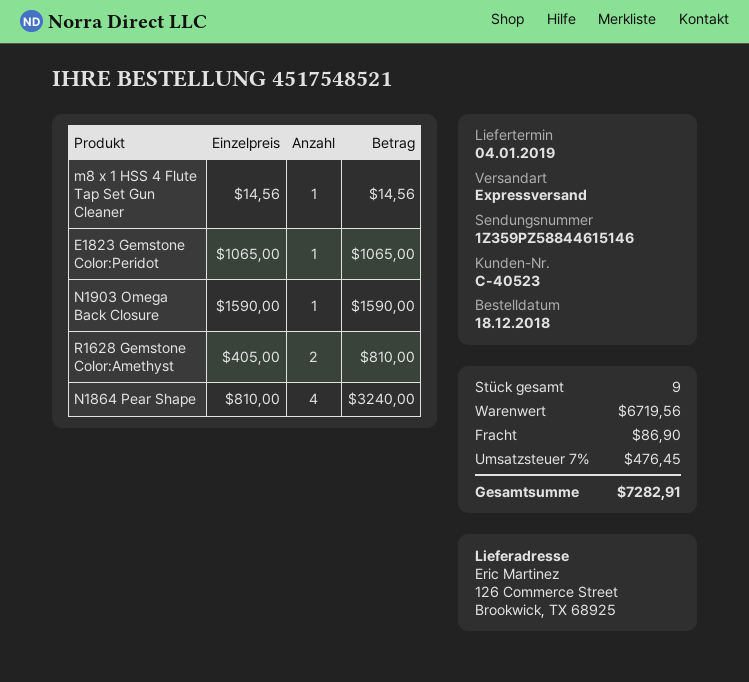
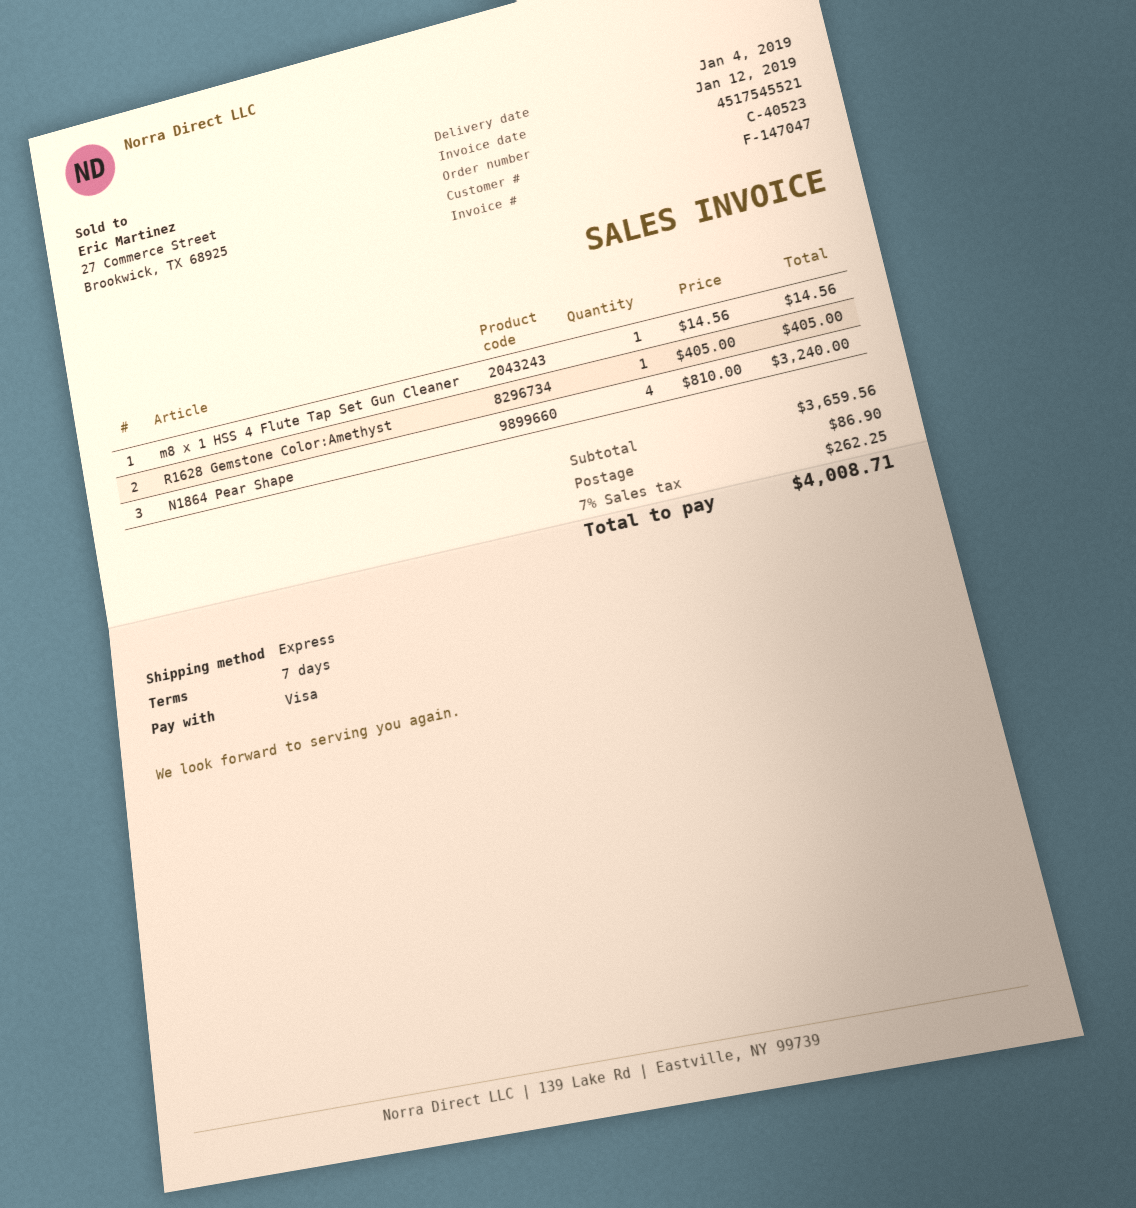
order number: 4517548521 -> 4517545521
E1823 Gemstone Color:Peridot: 1 x 1065.00 = 1065.00 -> none
N1903 Omega Back Closure: 1 x 1590.00 = 1590.00 -> none
R1628 Gemstone Color:Amethyst: 2 x 405.00 = 810.00 -> 1 x 405.00 = 405.00
subtotal: 6719.56 -> 3659.56
tax: 7% = 476.45 -> 7% = 262.25
total: 7282.91 -> 4008.71

